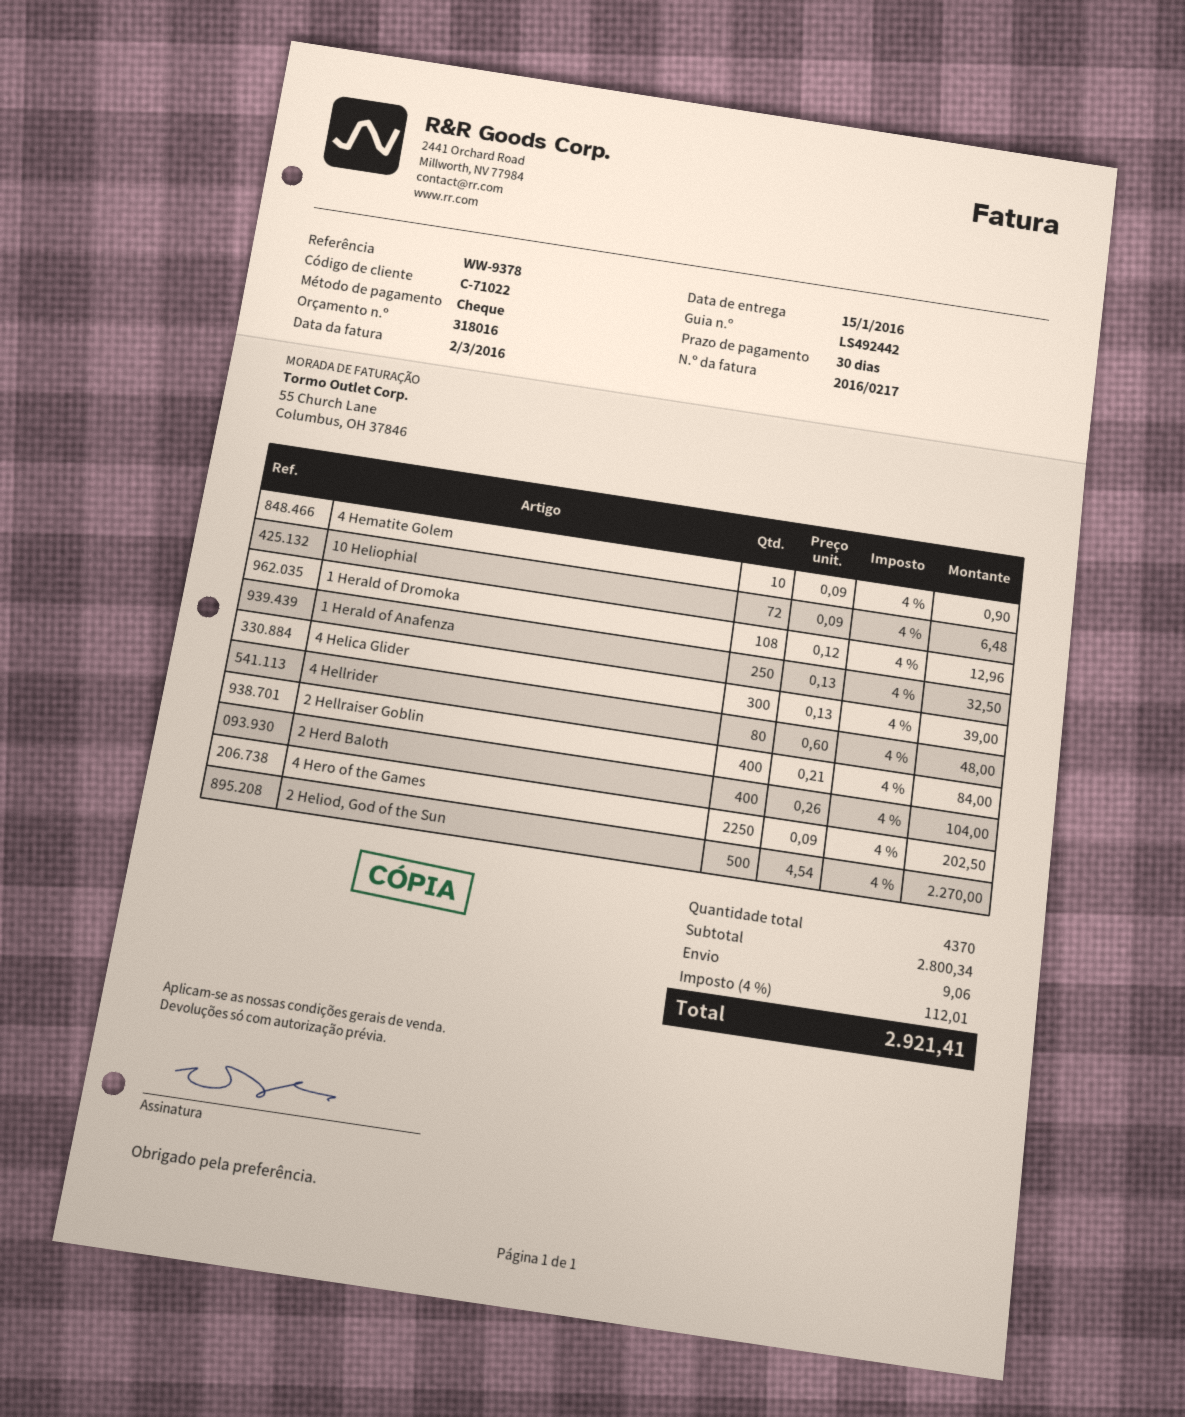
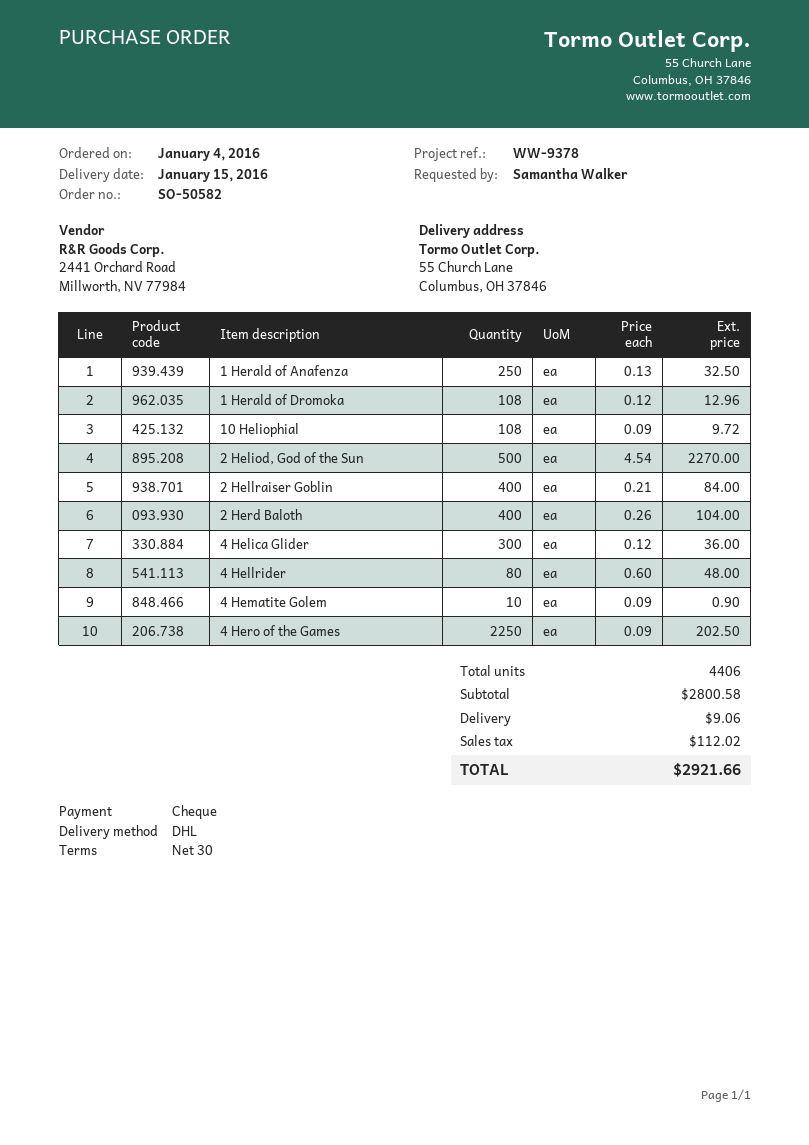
10 Heliophial: 72 x 0.09 = 6.48 -> 108 x 0.09 = 9.72
4 Helica Glider: 300 x 0.13 = 39.00 -> 300 x 0.12 = 36.00
total quantity: 4370 -> 4406
subtotal: 2800.34 -> 2800.58
tax: 112.01 -> 112.02
total: 2921.41 -> 2921.66

